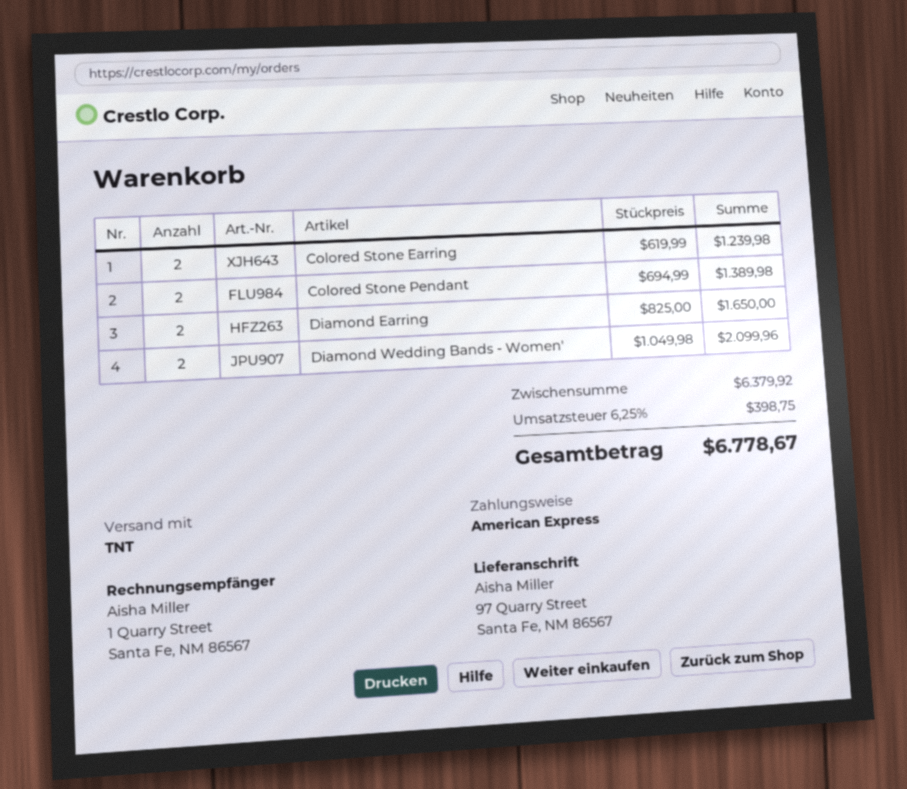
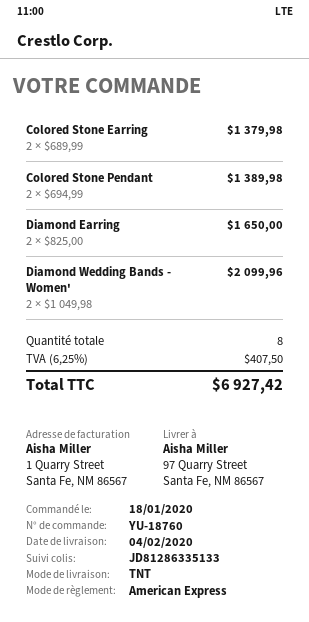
Colored Stone Earring: 2 x 619.99 = 1239.98 -> 2 x 689.99 = 1379.98
tax: 6.25% = 398.75 -> 6.25% = 407.50
total: 6778.67 -> 6927.42

